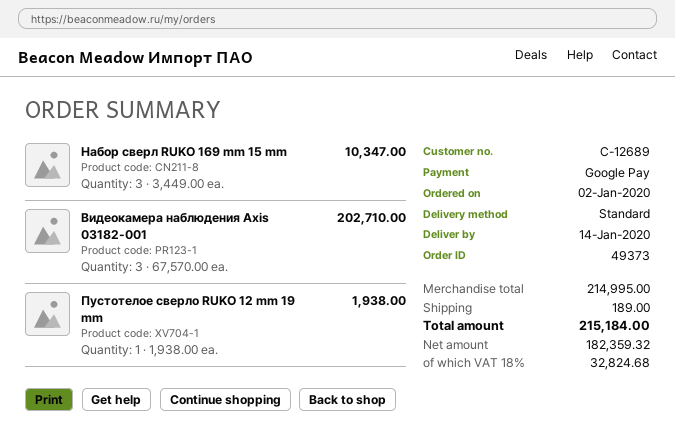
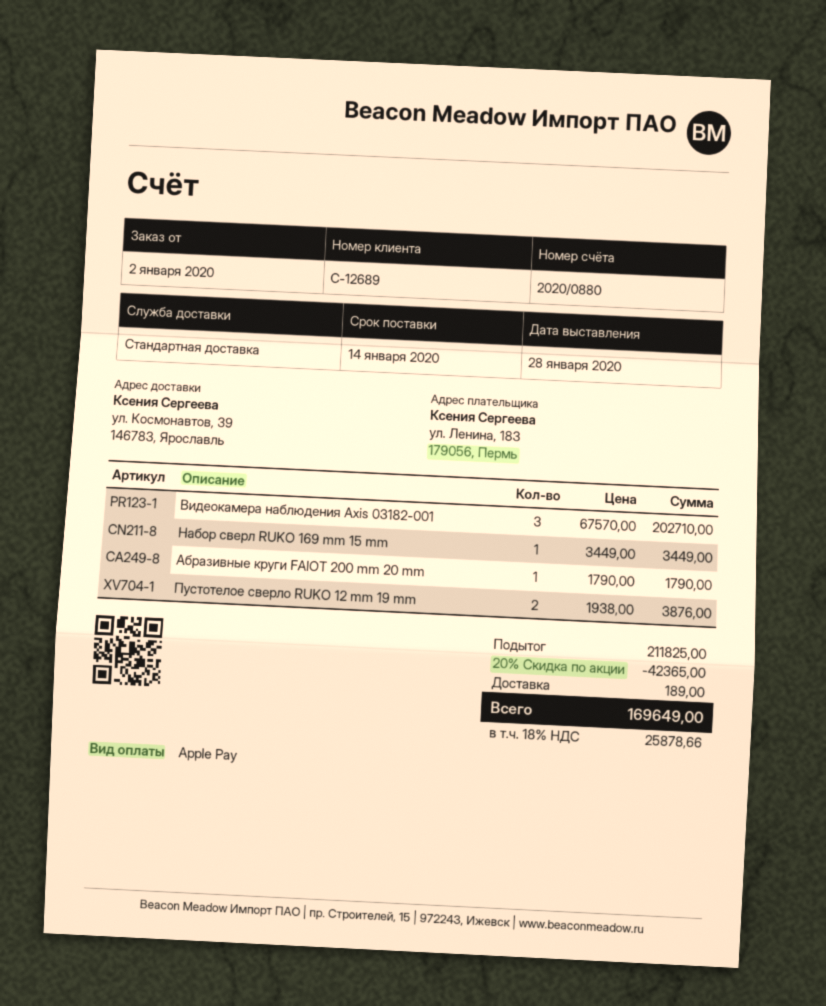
payment method: Google Pay -> Apple Pay
Набор сверл RUKO 169 mm 15 mm: 3 x 3449.00 = 10347.00 -> 1 x 3449.00 = 3449.00
Пустотелое сверло RUKO 12 mm 19 mm: 1 x 1938.00 = 1938.00 -> 2 x 1938.00 = 3876.00
Абразивные круги FAIOT 200 mm 20 mm: none -> 1 x 1790.00 = 1790.00
subtotal: 214995.00 -> 211825.00
discount: none -> 20% = 42365.00
tax: 18% = 32824.68 -> 18% = 25878.66
total: 215184.00 -> 169649.00

